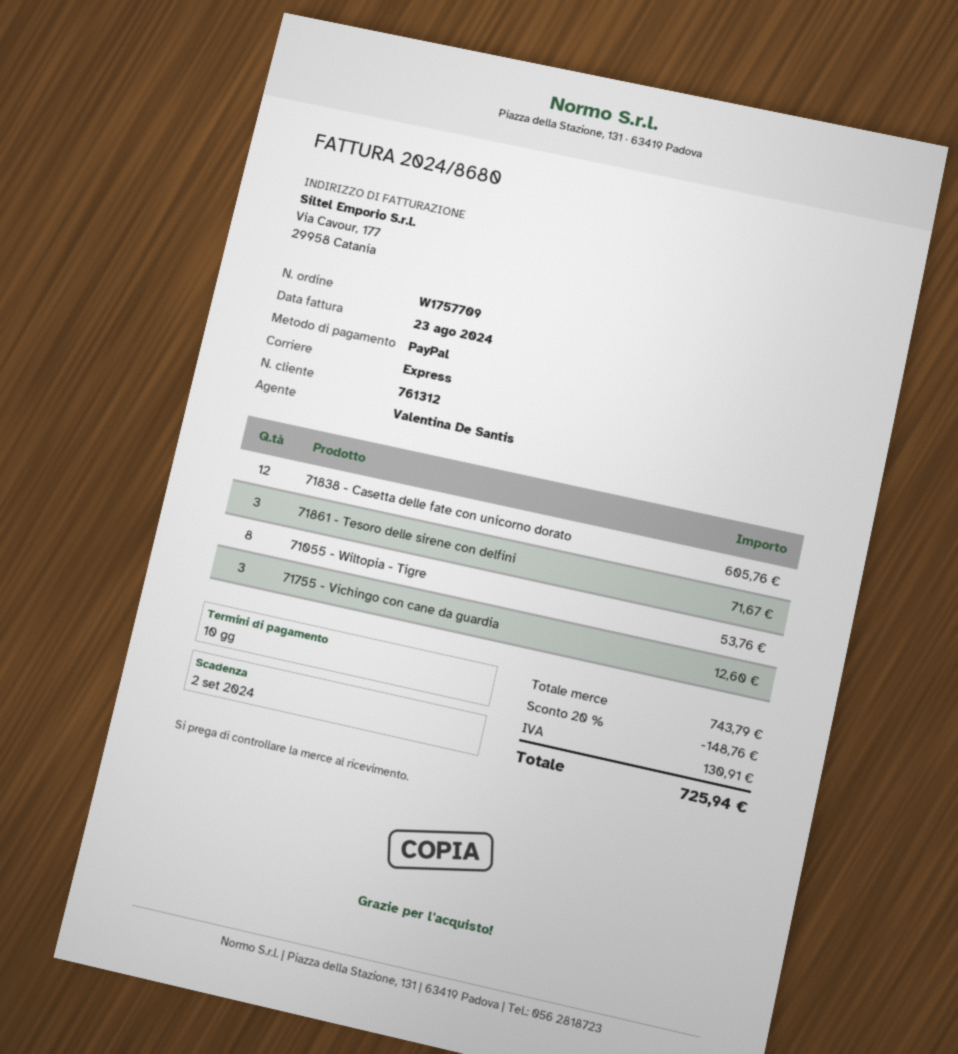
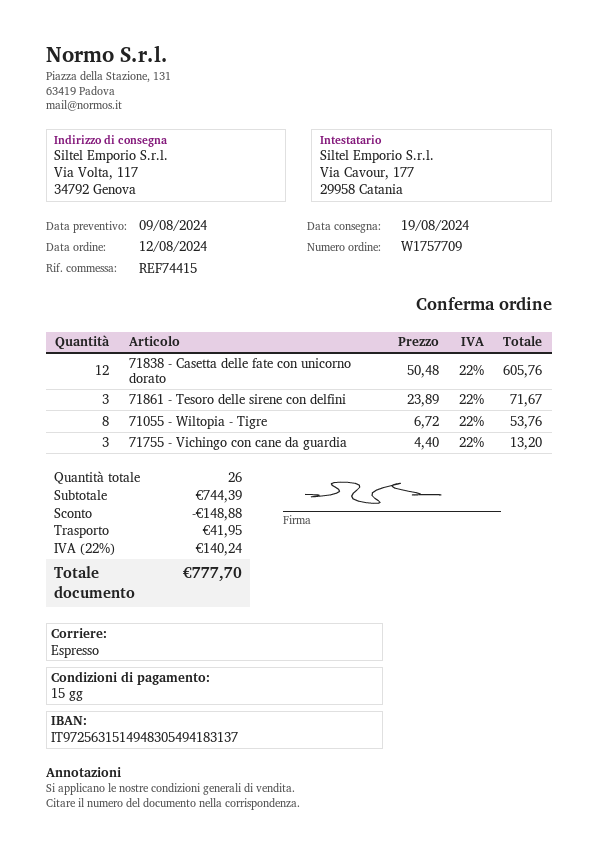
payment terms: 10 days -> 15 days
71755 - Vichingo con cane da guardia: 3 for 12.60 -> 3 for 13.20
subtotal: 743.79 -> 744.39
discount: 148.76 -> 148.88
shipping: none -> 41.95
tax: 130.91 -> 140.24
total: 725.94 -> 777.70

